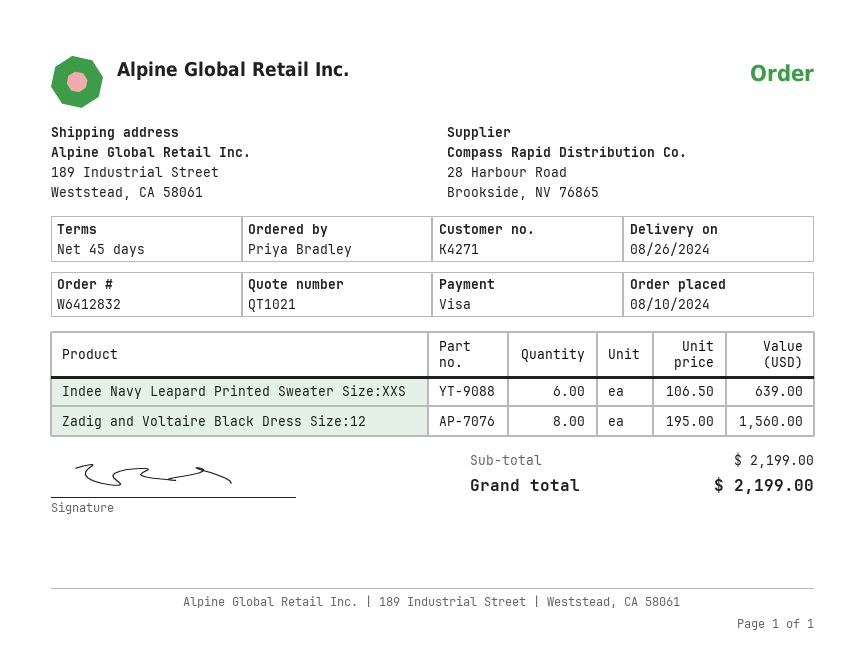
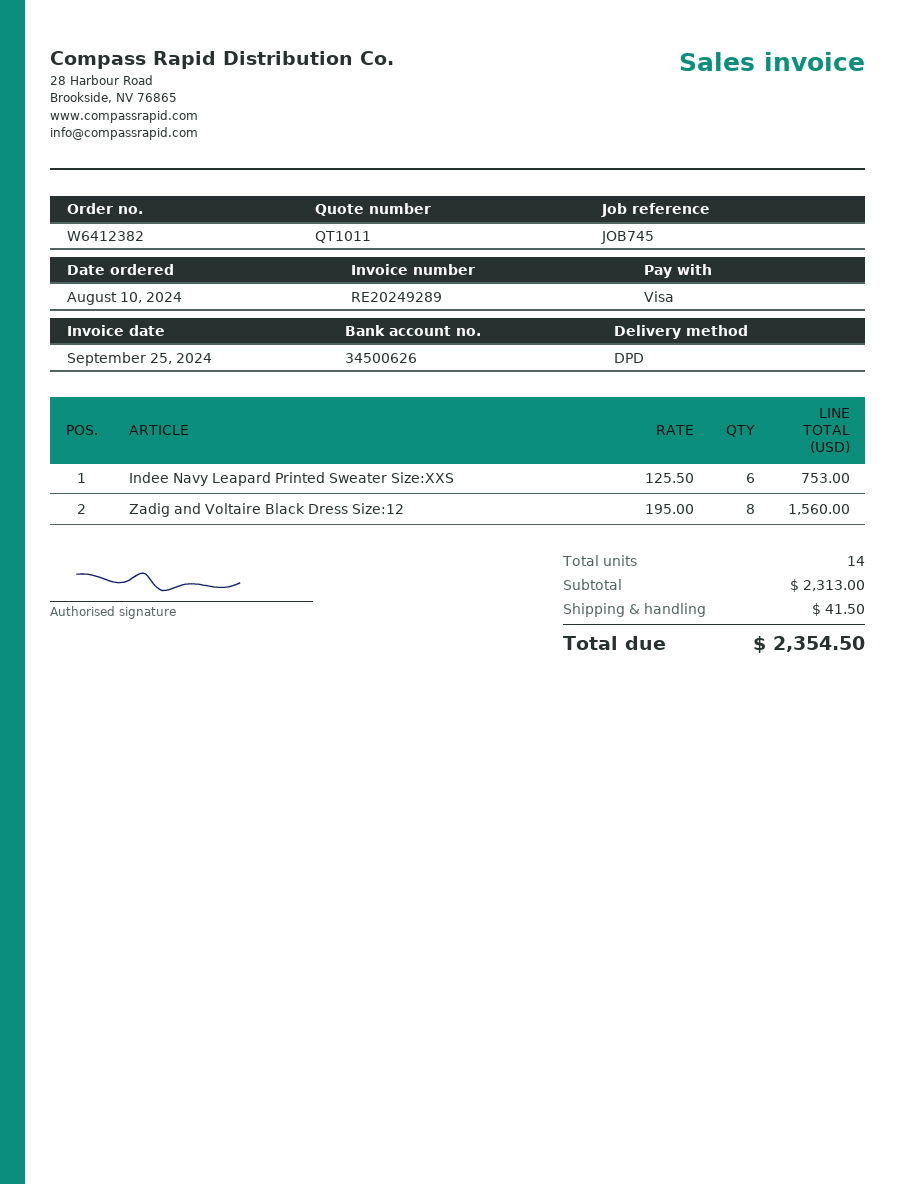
quote number: QT1021 -> QT1011
order number: W6412832 -> W6412382
Indee Navy Leapard Printed Sweater Size:XXS: 6 x 106.50 = 639.00 -> 6 x 125.50 = 753.00
subtotal: 2199.00 -> 2313.00
shipping: none -> 41.50
total: 2199.00 -> 2354.50

